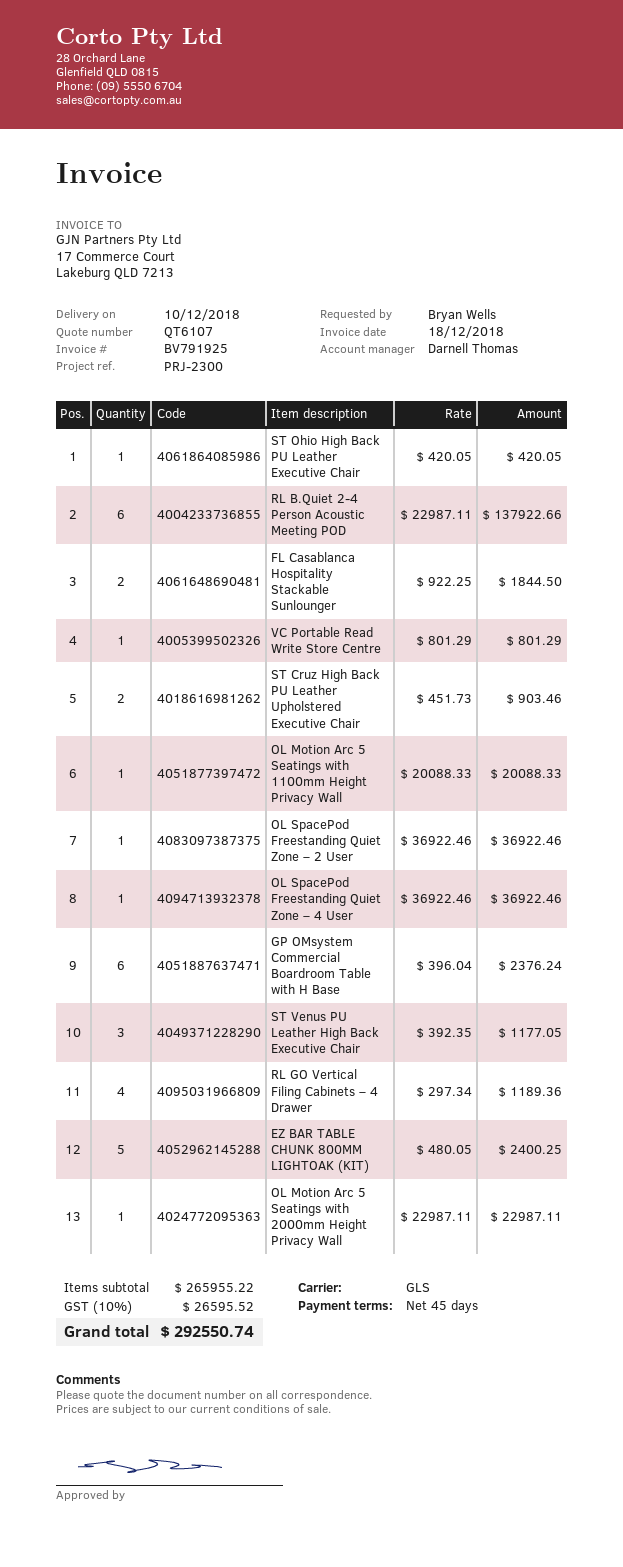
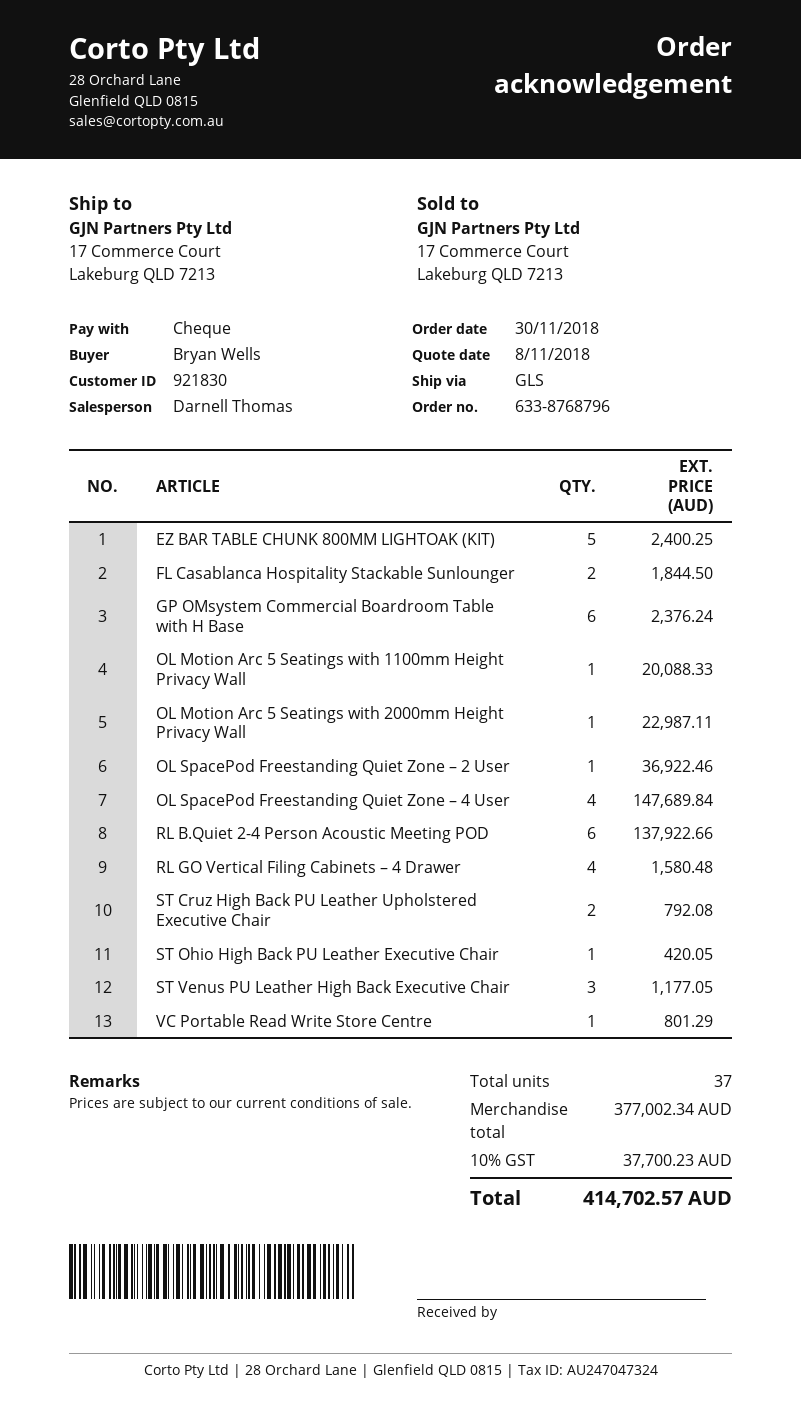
ST Cruz High Back PU Leather Upholstered Executive Chair: 2 for 903.46 -> 2 for 792.08
OL SpacePod Freestanding Quiet Zone – 4 User: 1 for 36922.46 -> 4 for 147689.84
RL GO Vertical Filing Cabinets – 4 Drawer: 4 for 1189.36 -> 4 for 1580.48
subtotal: 265955.22 -> 377002.34
tax: 10% = 26595.52 -> 10% = 37700.23
total: 292550.74 -> 414702.57

